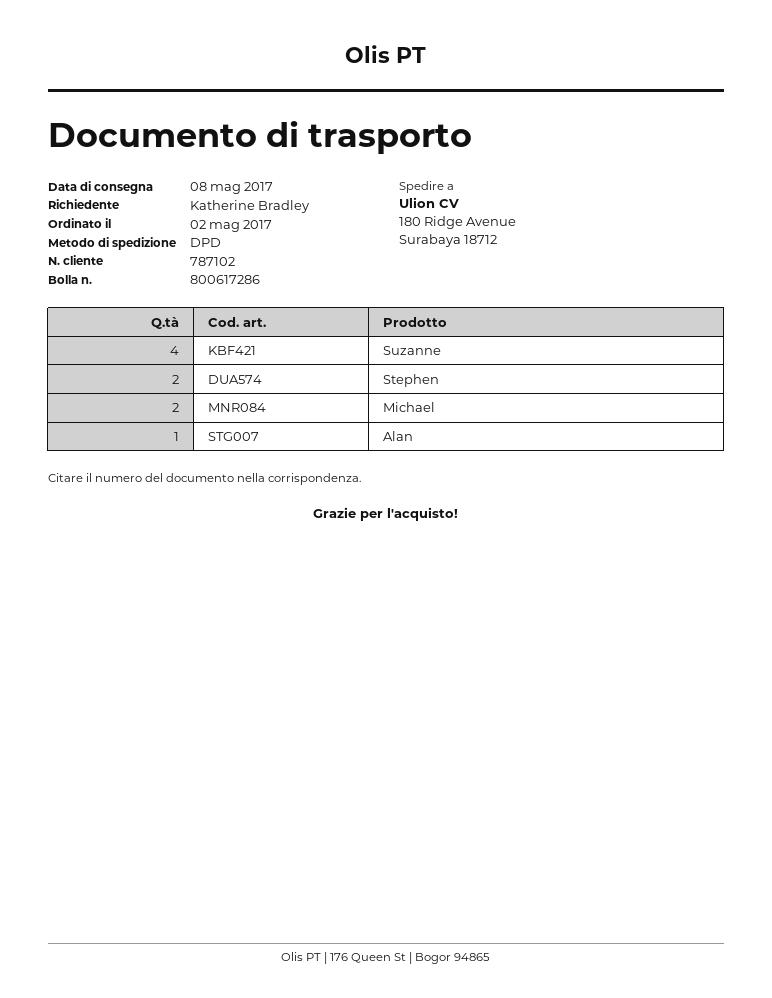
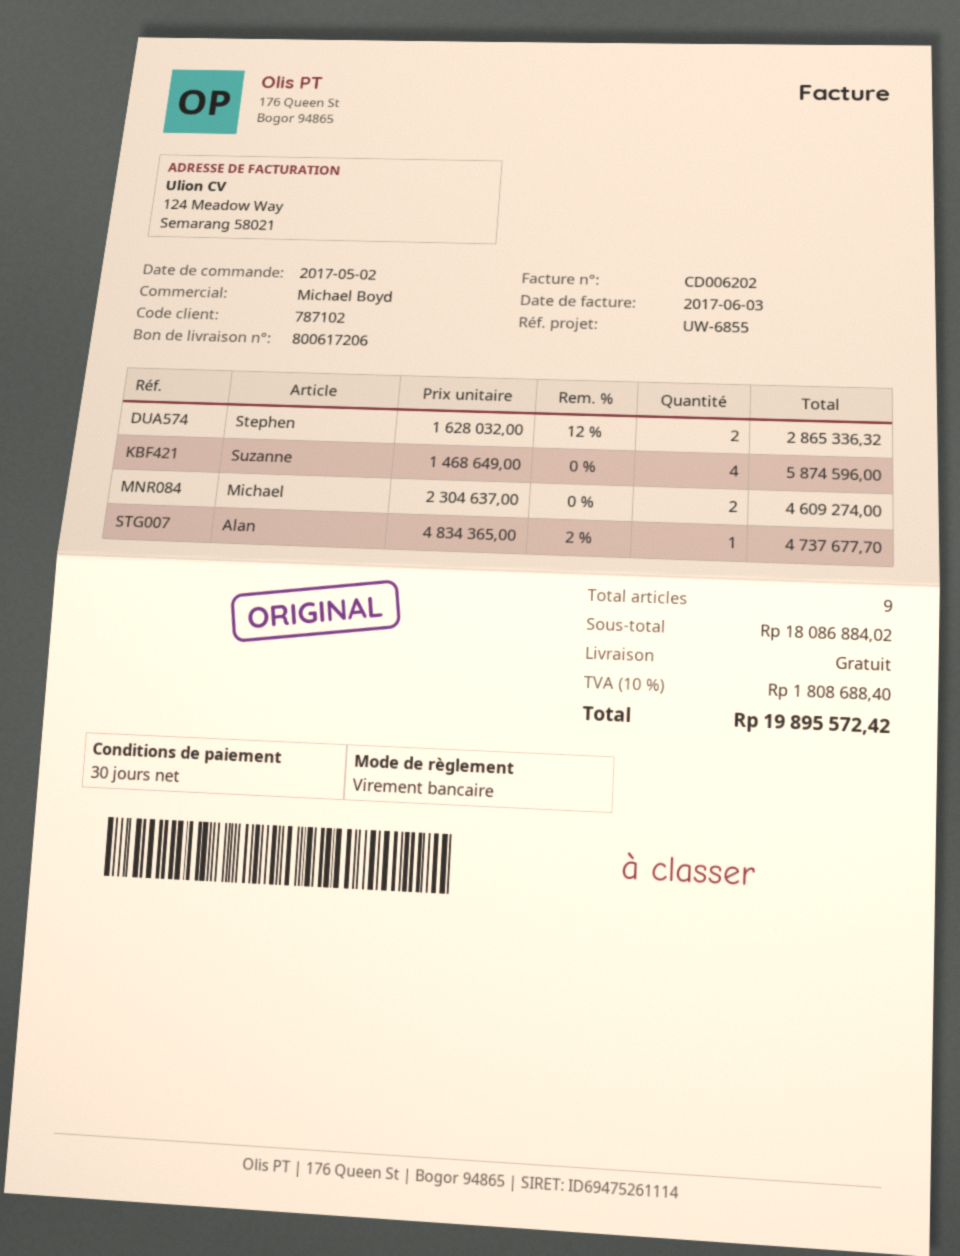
delivery note number: 800617286 -> 800617206

